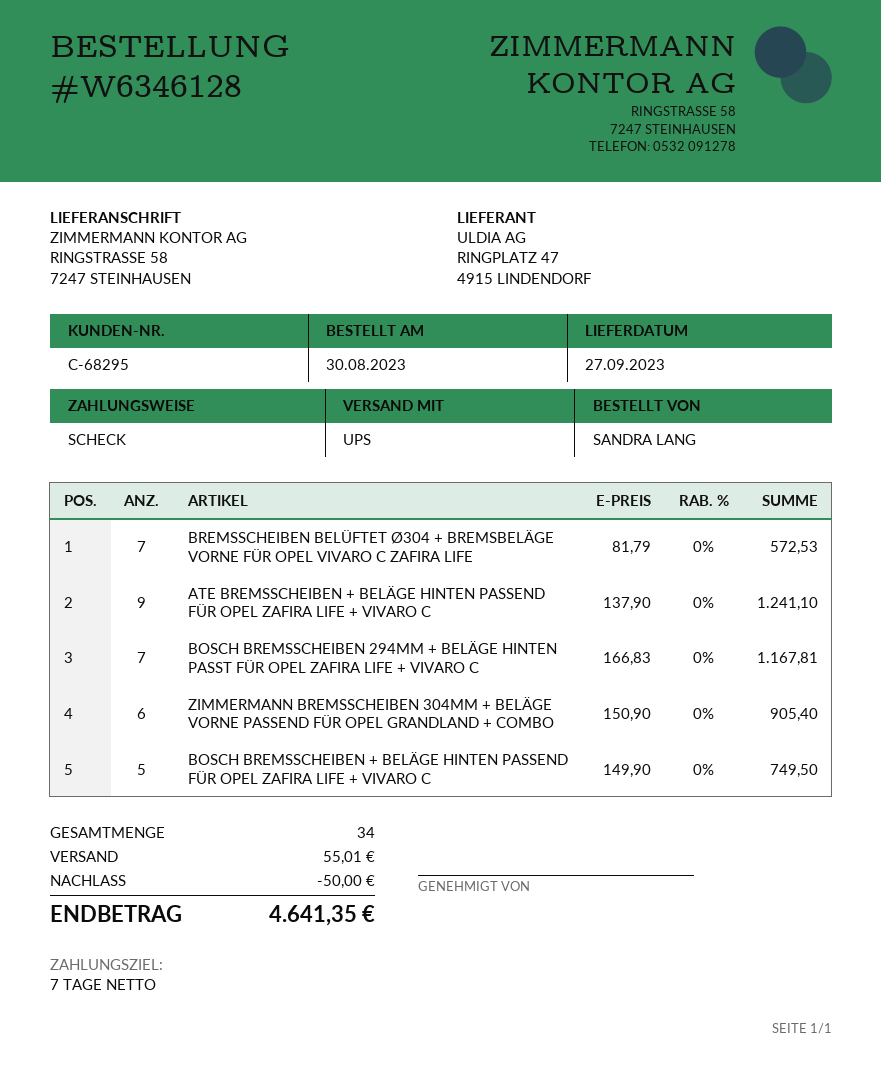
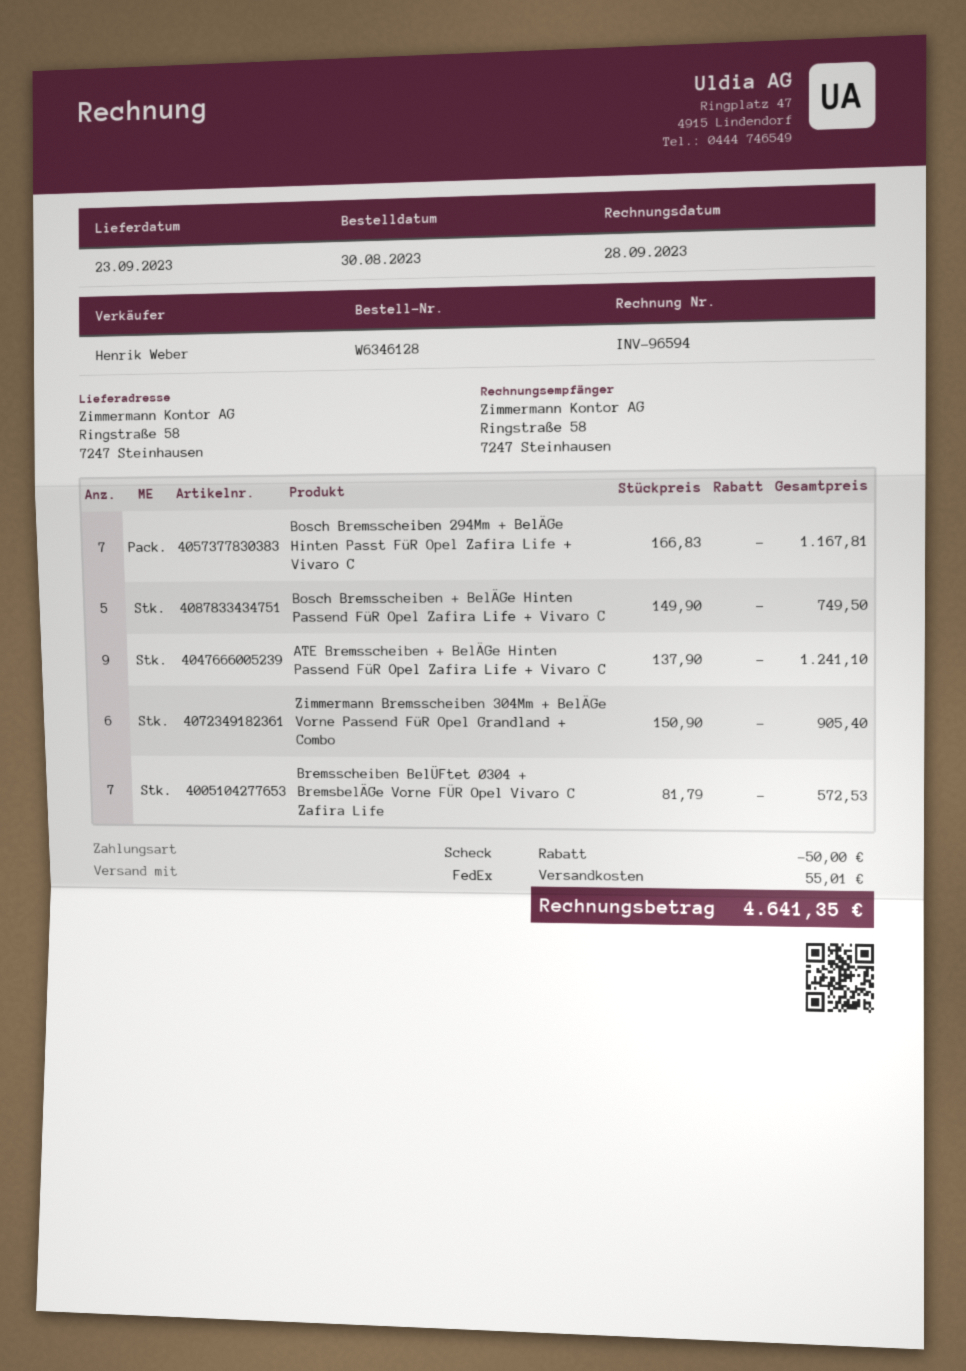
delivery date: 2023-09-27 -> 2023-09-23
shipping method: UPS -> FedEx

